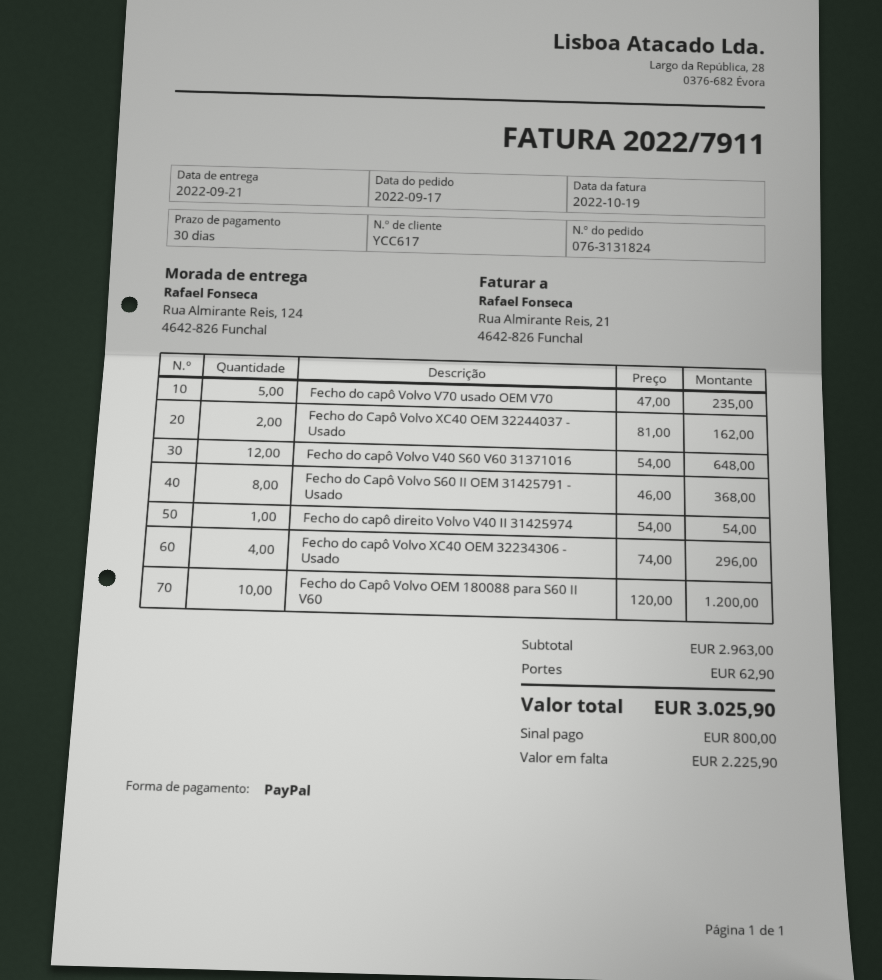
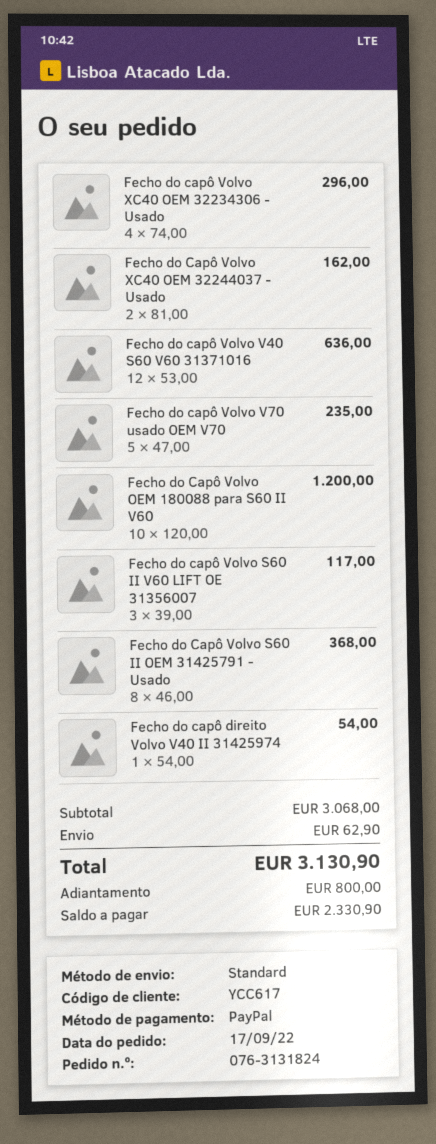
Fecho do capô Volvo V40 S60 V60 31371016: 12 x 54.00 = 648.00 -> 12 x 53.00 = 636.00
Fecho do capô Volvo S60 II V60 LIFT OE 31356007: none -> 3 x 39.00 = 117.00
subtotal: 2963.00 -> 3068.00
total: 3025.90 -> 3130.90
balance: 2225.90 -> 2330.90

